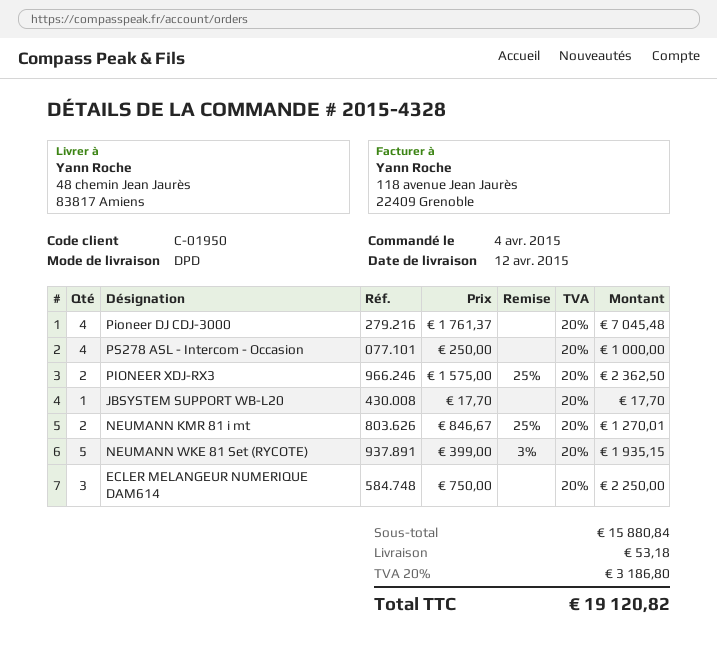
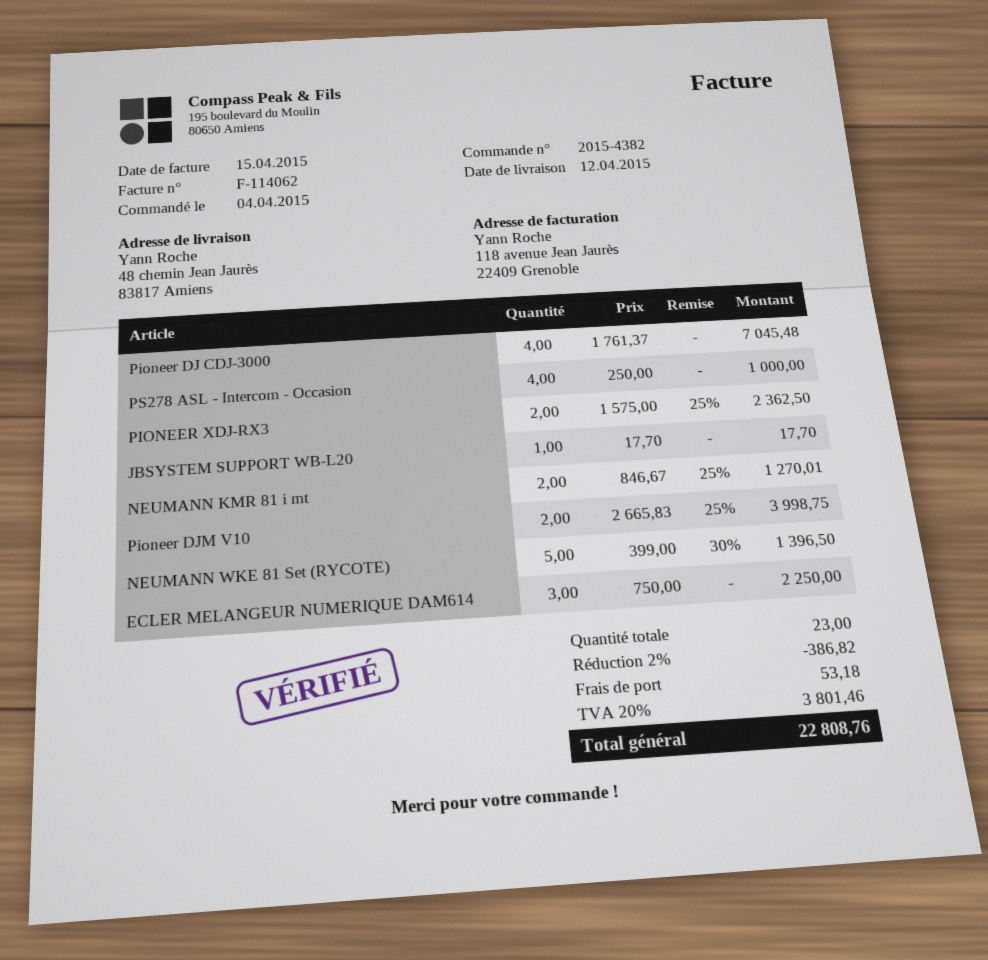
order number: 2015-4328 -> 2015-4382
NEUMANN WKE 81 Set (RYCOTE): 5 x 399.00 - 3% = 1935.15 -> 5 x 399.00 - 30% = 1396.50
Pioneer DJM V10: none -> 2 x 2665.83 - 25% = 3998.75
discount: none -> 2% = 386.82
tax: 20% = 3186.80 -> 20% = 3801.46
total: 19120.82 -> 22808.76

